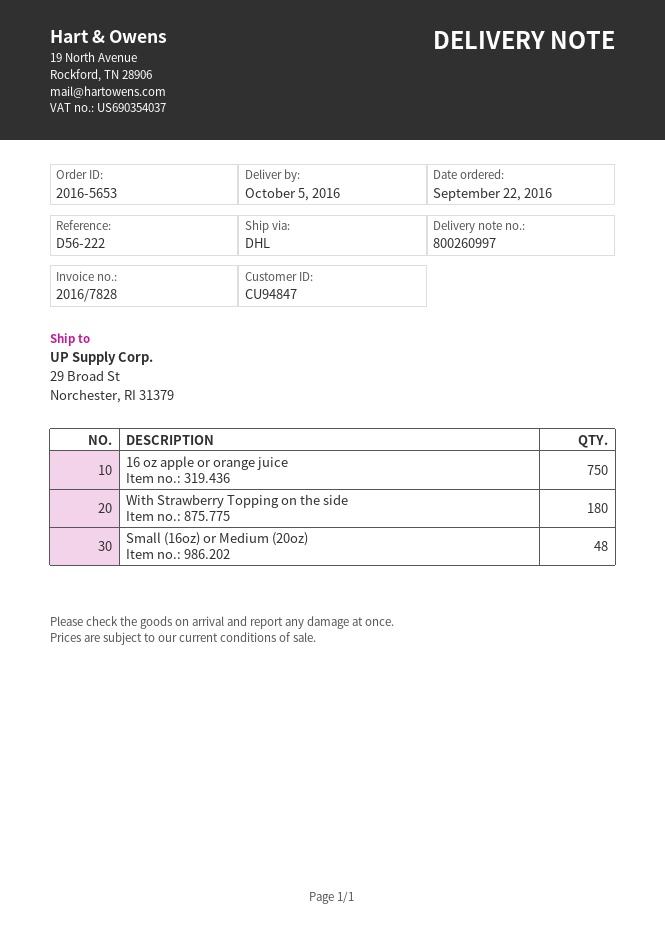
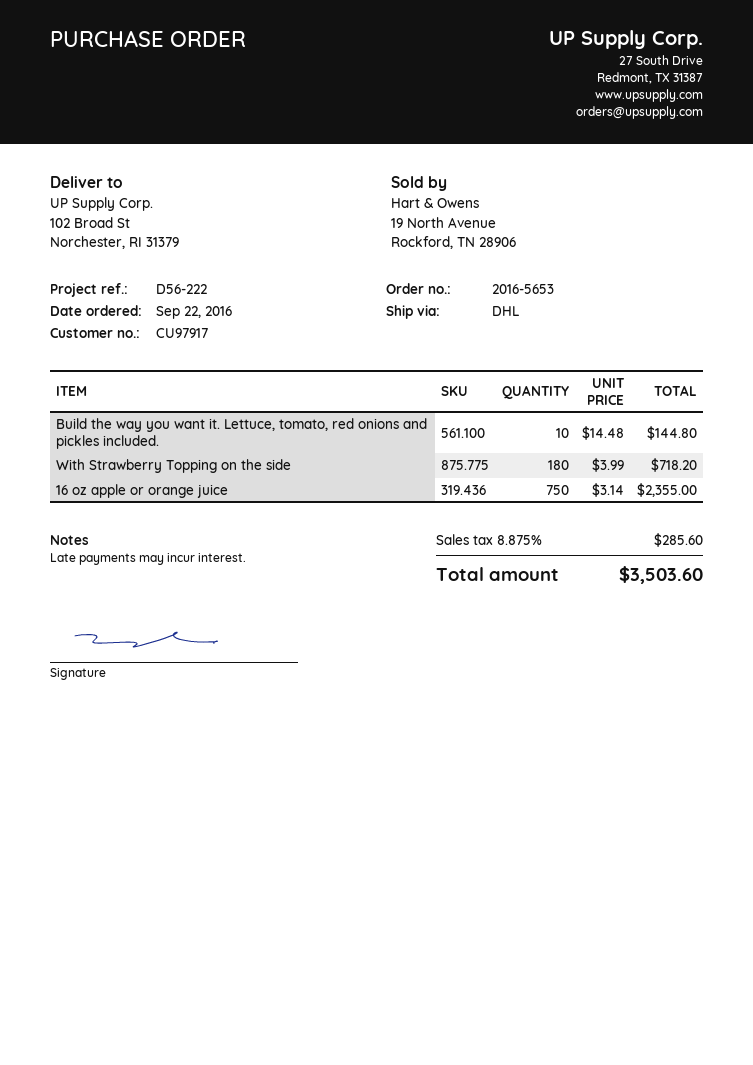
customer number: CU94847 -> CU97917
ship to: 29 Broad St, Norchester, RI 31379 -> 102 Broad St, Norchester, RI 31379
Small (16oz) or Medium (20oz): 48 -> none
Build the way you want it. Lettuce, tomato, red onions and pickles included.: none -> 10

